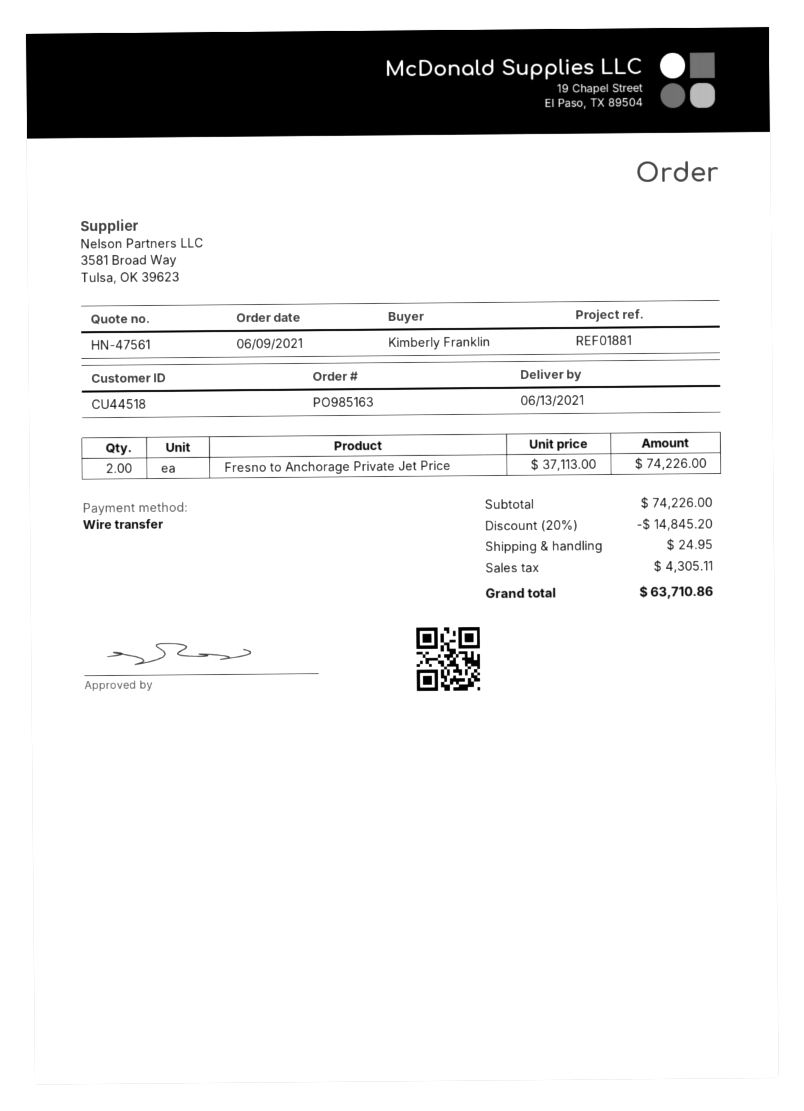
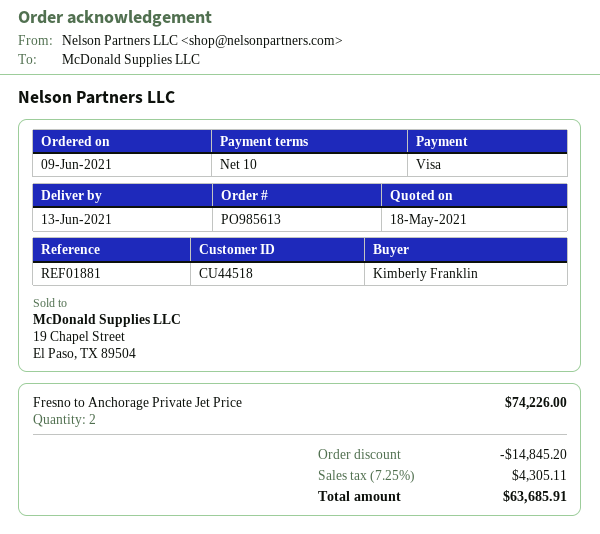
order number: PO985163 -> PO985613
payment method: bank transfer -> Visa
shipping: 24.95 -> none
total: 63710.86 -> 63685.91

